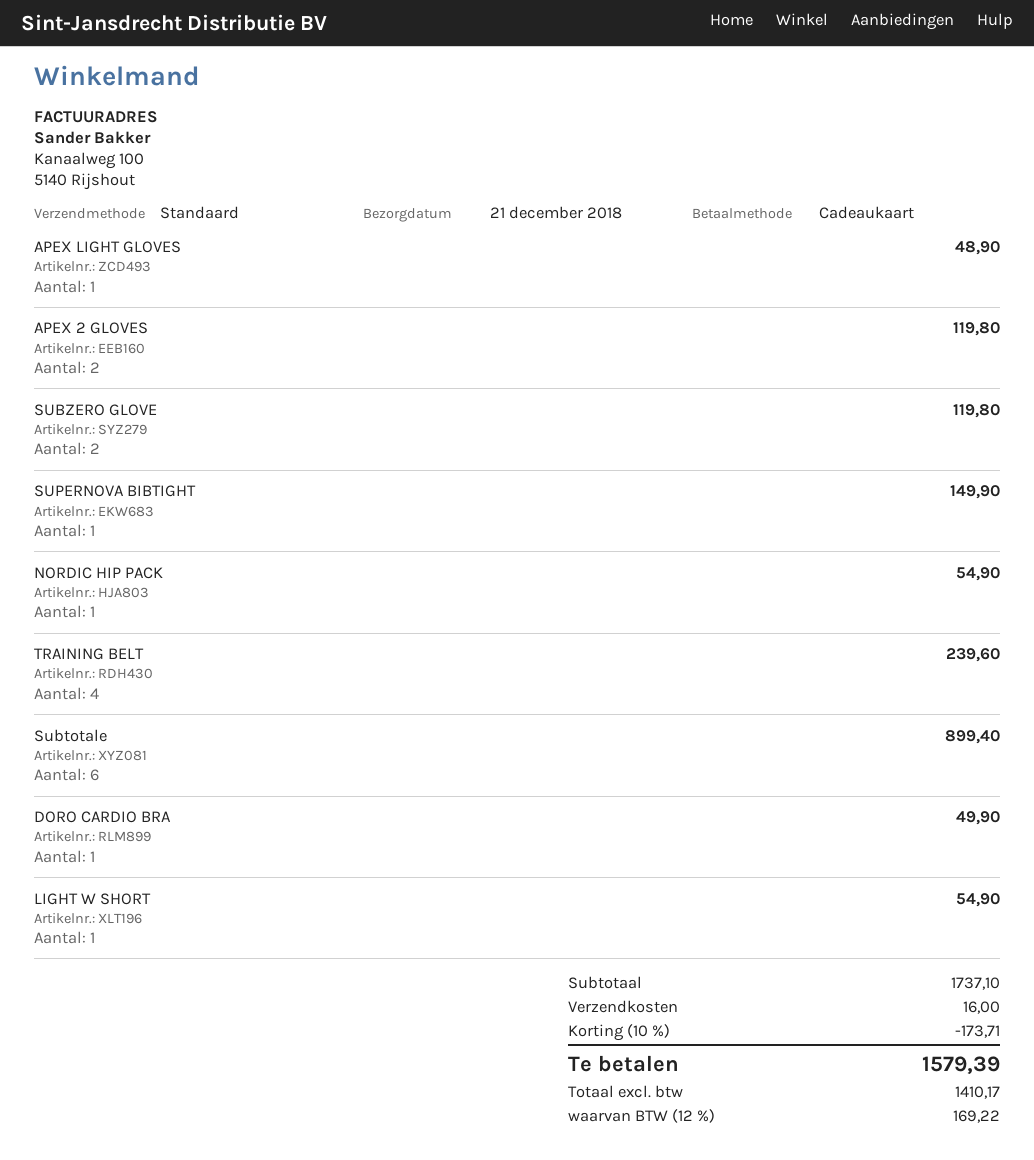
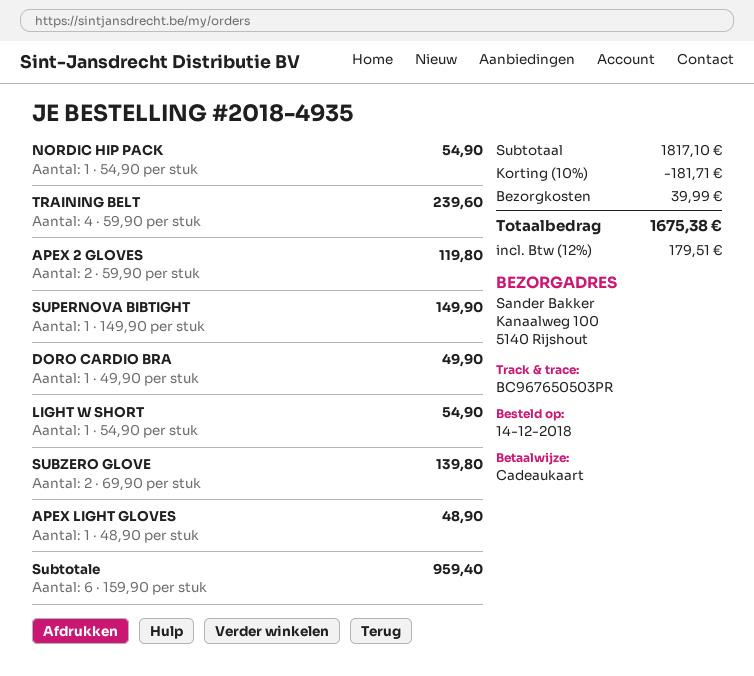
SUBZERO GLOVE: 2 for 119.80 -> 2 for 139.80
Subtotale: 6 for 899.40 -> 6 for 959.40
subtotal: 1737.10 -> 1817.10
discount: 10% = 173.71 -> 10% = 181.71
shipping: 16.00 -> 39.99
tax: 12% = 169.22 -> 12% = 179.51
total: 1579.39 -> 1675.38

